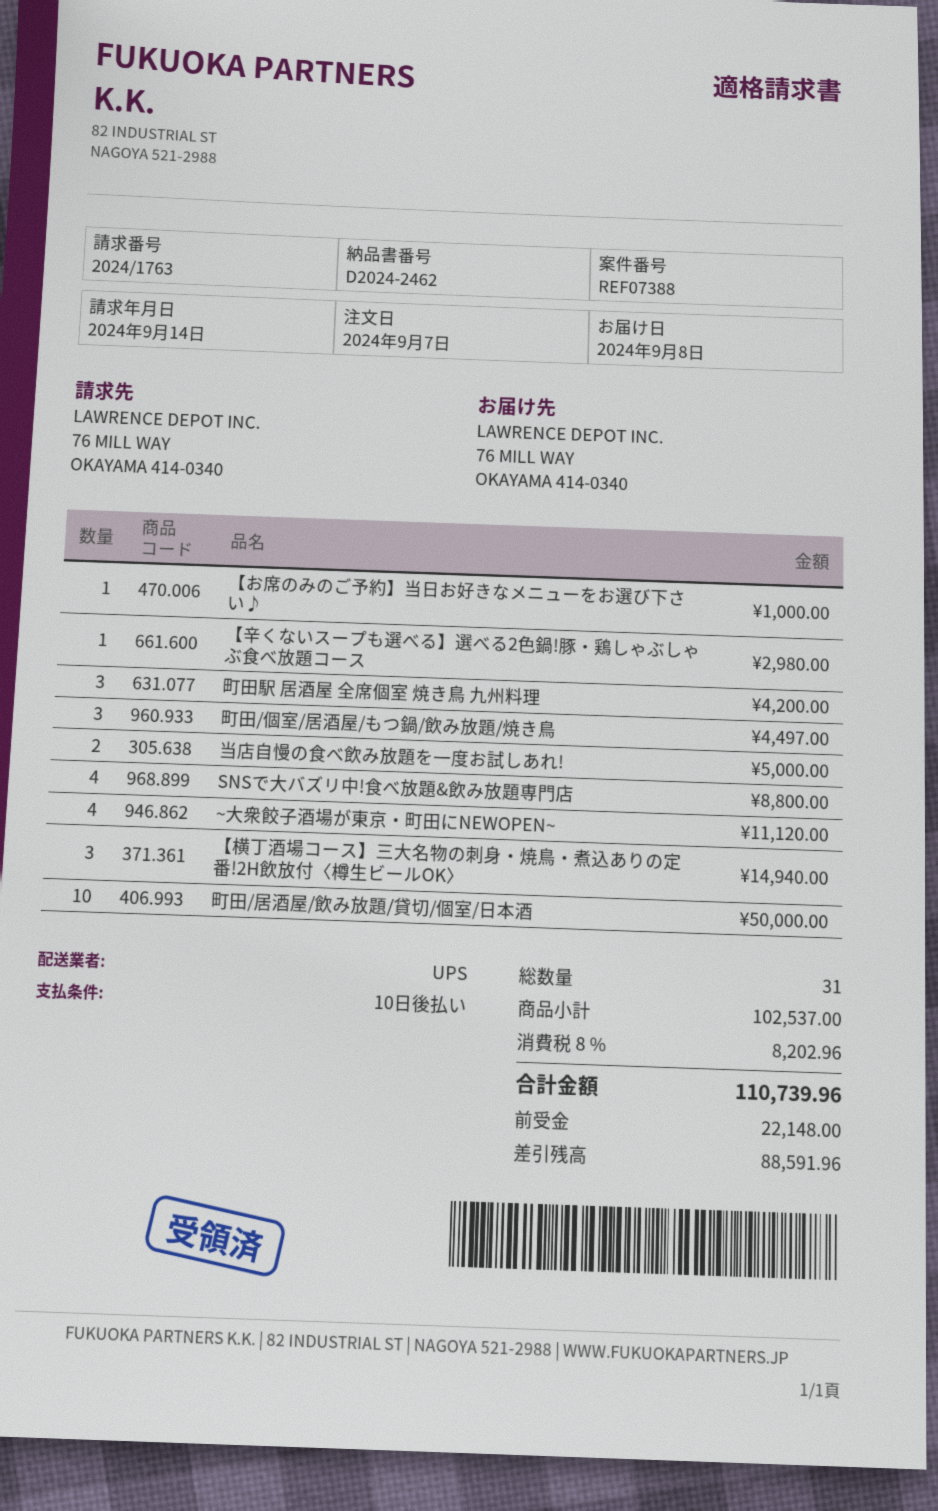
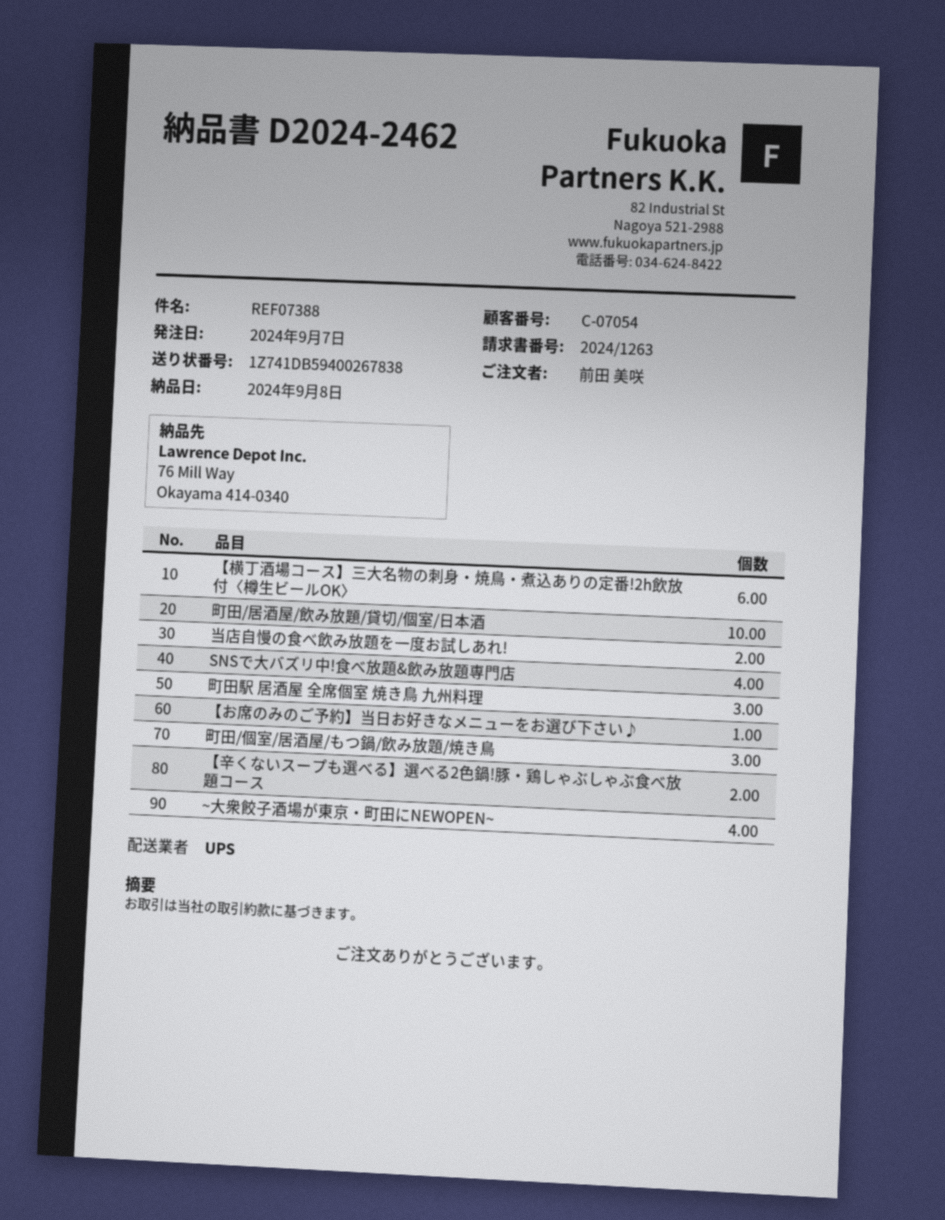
invoice number: 2024/1763 -> 2024/1263
【辛くないスープも選べる】選べる2色鍋!豚・鶏しゃぶしゃぶ食べ放題コース: 1 -> 2
【横丁酒場コース】三大名物の刺身・焼鳥・煮込ありの定番!2H飲放付〈樽生ビールOK〉: 3 -> 6

